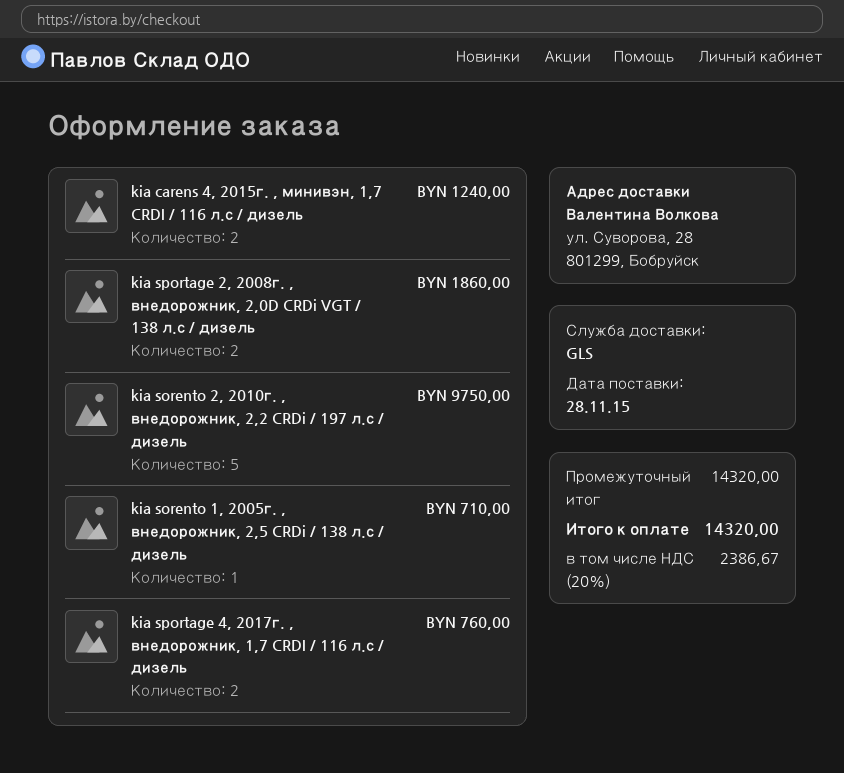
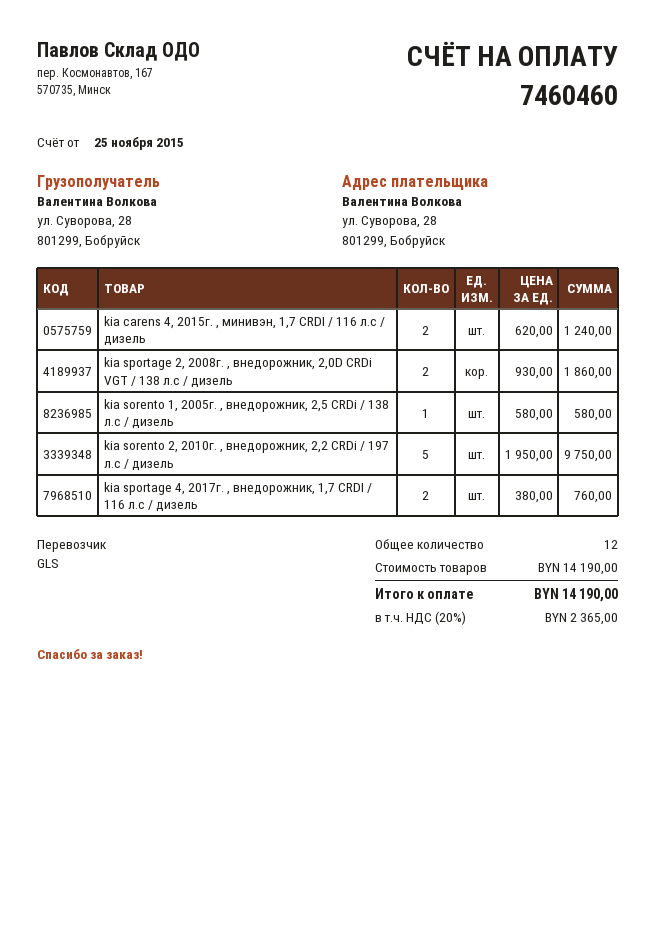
kia sorento 1, 2005г. , внедорожник, 2,5 CRDi / 138 л.с / дизель: 1 for 710.00 -> 1 for 580.00
subtotal: 14320.00 -> 14190.00
tax: 20% = 2386.67 -> 20% = 2365.00
total: 14320.00 -> 14190.00

